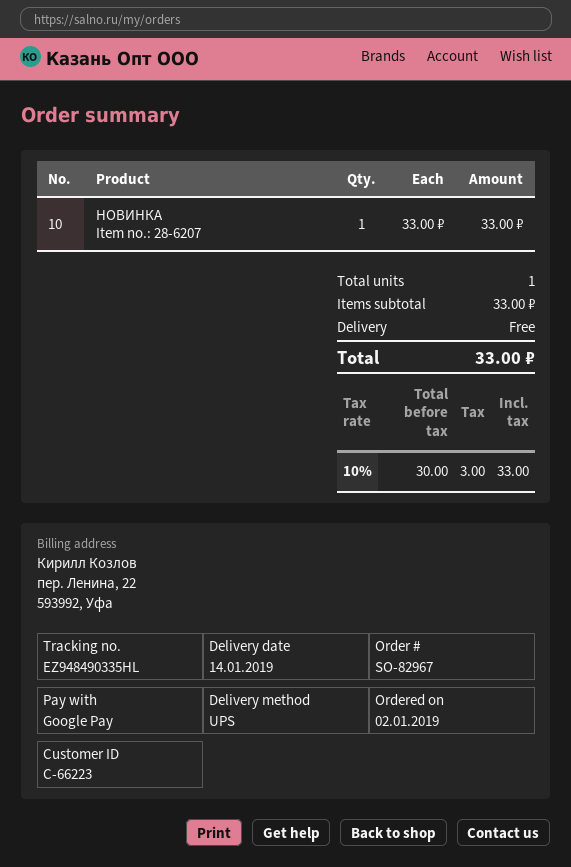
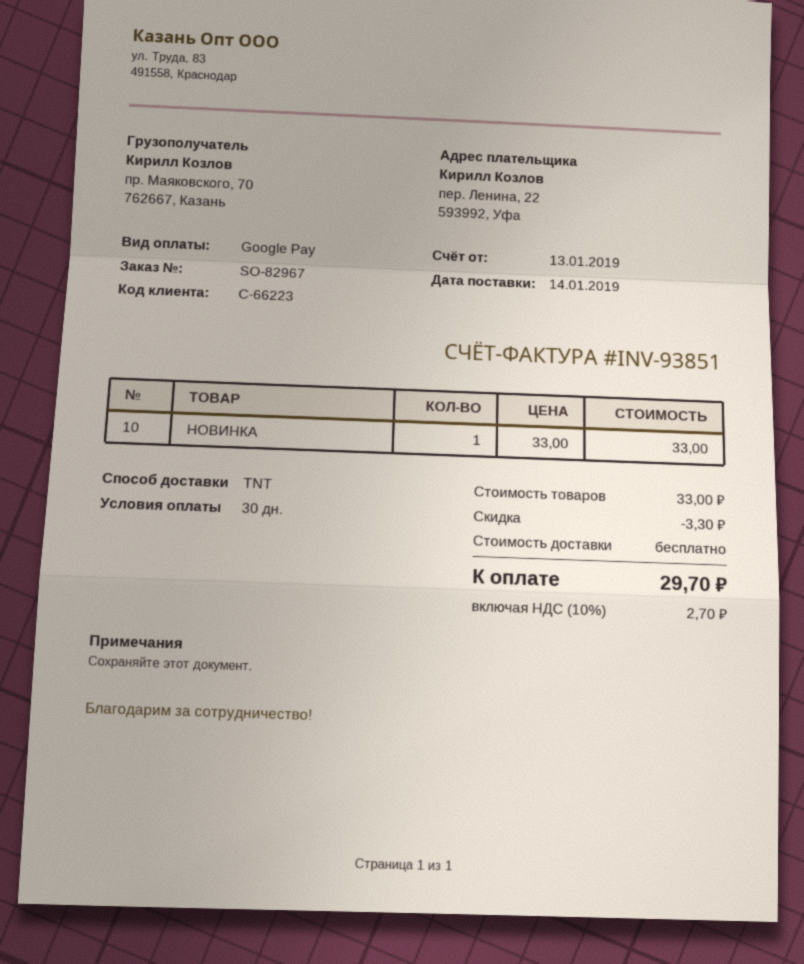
shipping method: UPS -> TNT
discount: none -> 3.30
tax: 10% = 3.00 -> 10% = 2.70
total: 33.00 -> 29.70

